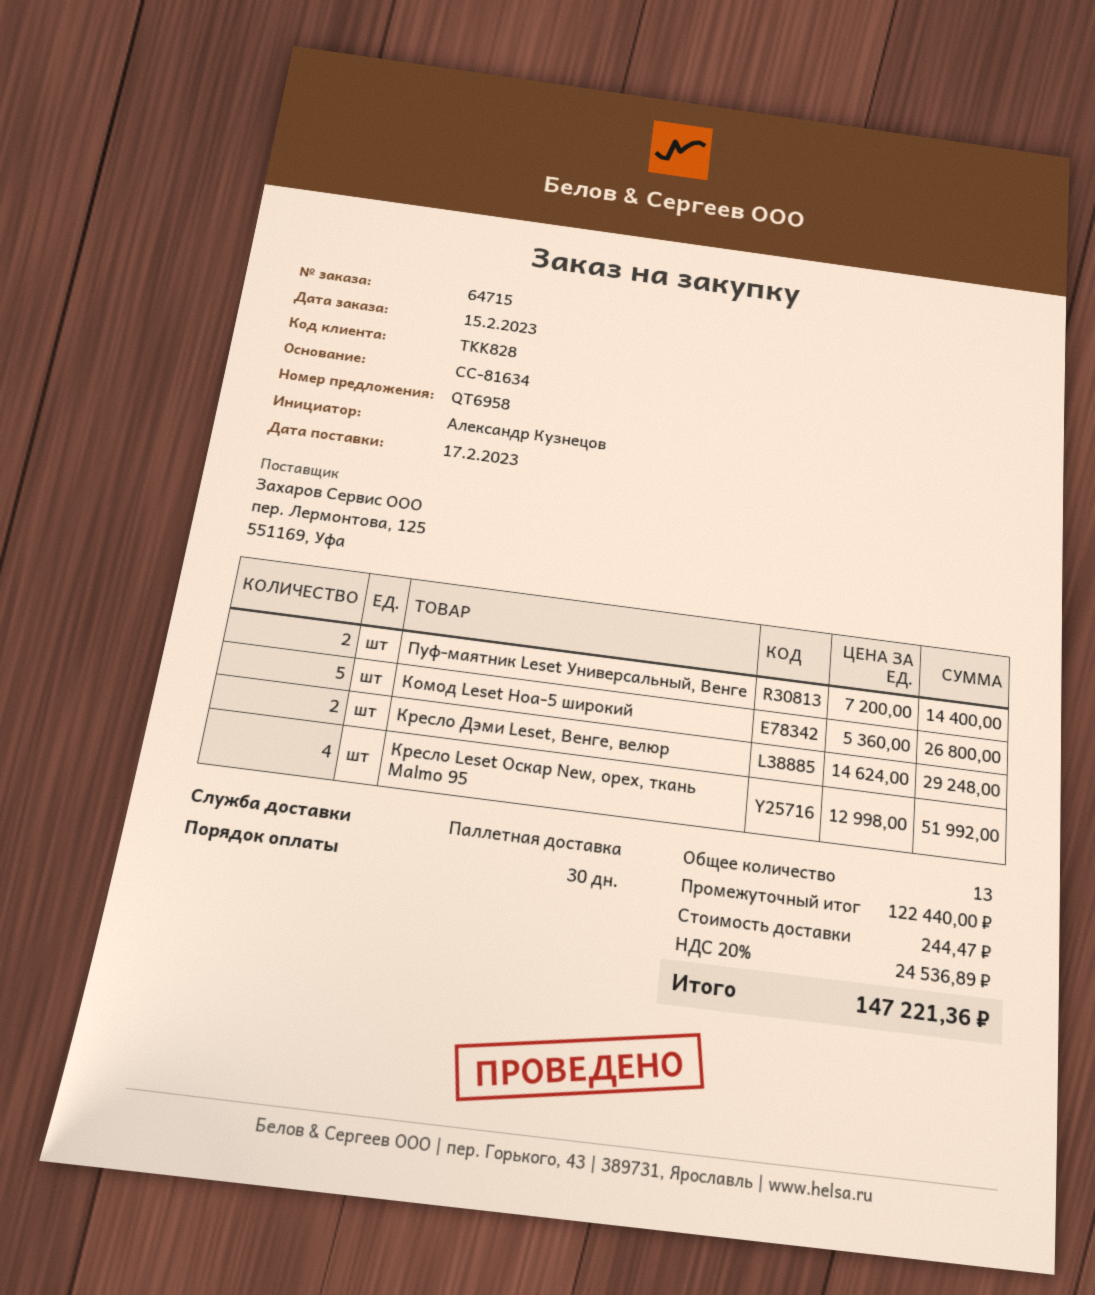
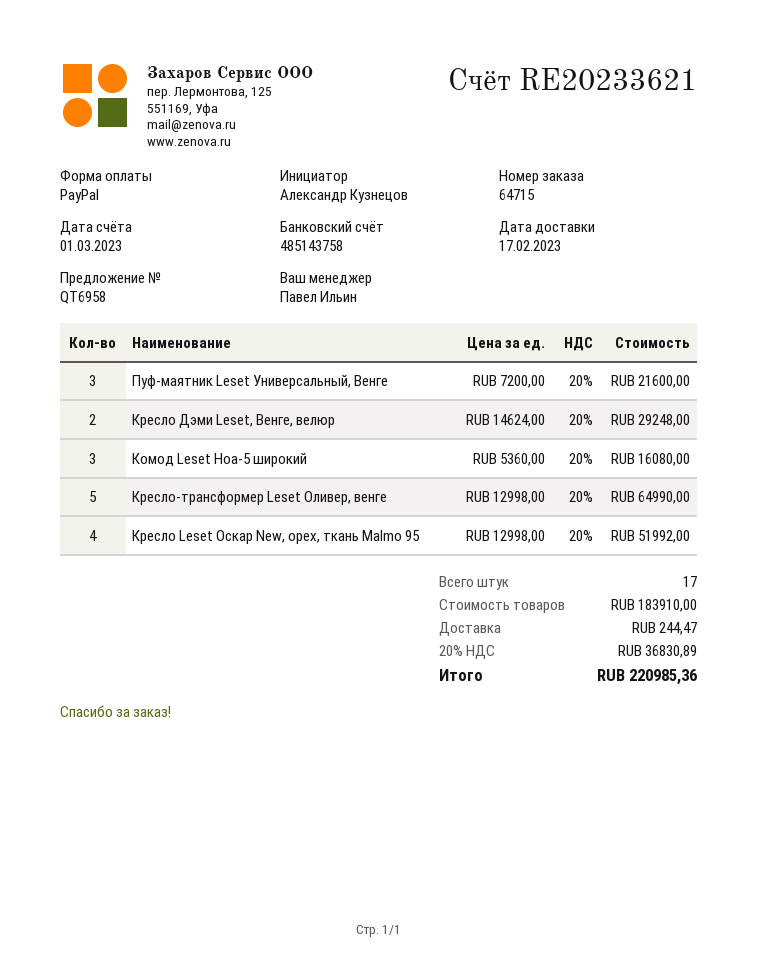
Пуф-маятник Leset Универсальный, Венге: 2 x 7200.00 = 14400.00 -> 3 x 7200.00 = 21600.00
Комод Leset Ноа-5 широкий: 5 x 5360.00 = 26800.00 -> 3 x 5360.00 = 16080.00
Кресло-трансформер Leset Оливер, венге: none -> 5 x 12998.00 = 64990.00
total quantity: 13 -> 17
subtotal: 122440.00 -> 183910.00
tax: 20% = 24536.89 -> 20% = 36830.89
total: 147221.36 -> 220985.36

